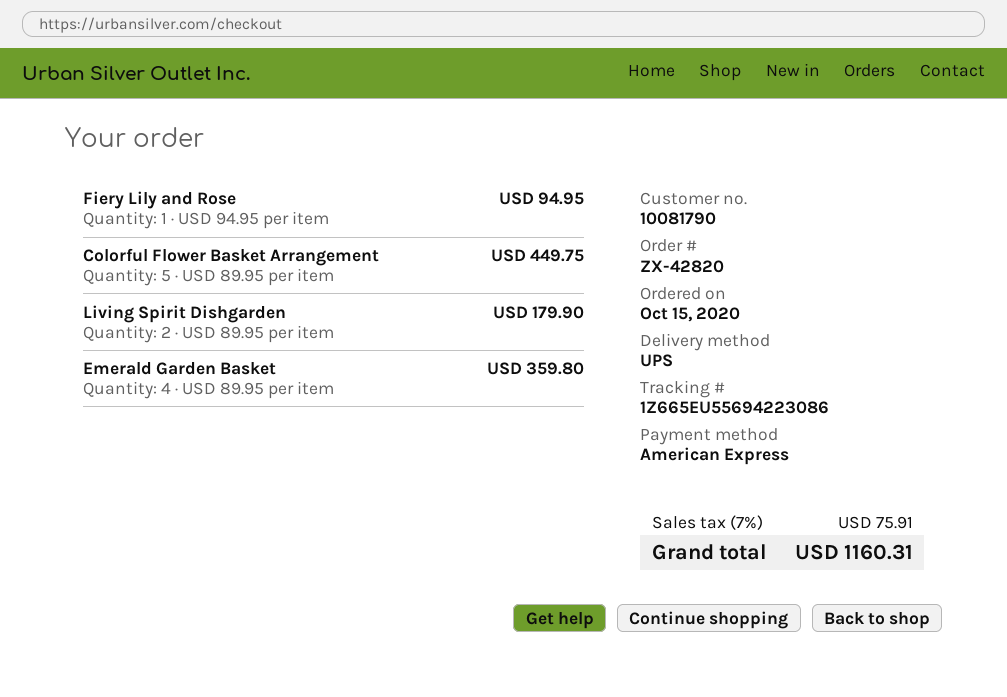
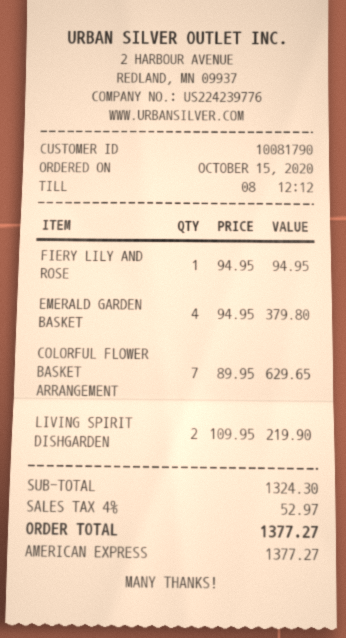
Colorful Flower Basket Arrangement: 5 x 89.95 = 449.75 -> 7 x 89.95 = 629.65
Living Spirit Dishgarden: 2 x 89.95 = 179.90 -> 2 x 109.95 = 219.90
Emerald Garden Basket: 4 x 89.95 = 359.80 -> 4 x 94.95 = 379.80
tax: 7% = 75.91 -> 4% = 52.97
total: 1160.31 -> 1377.27

